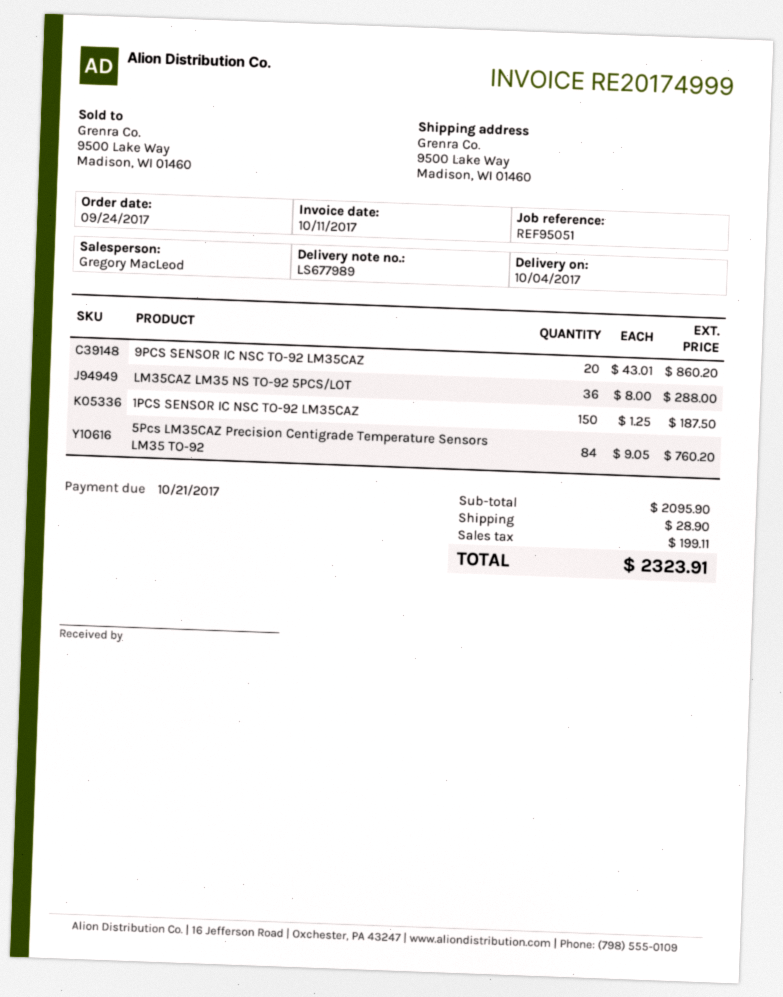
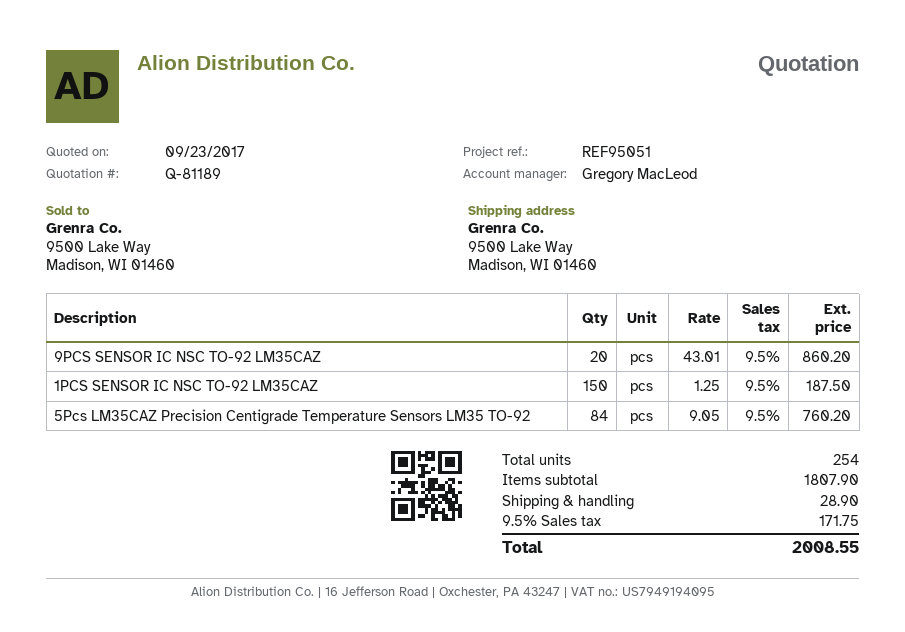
LM35CAZ LM35 NS TO-92 5PCS/LOT: 36 x 8.00 = 288.00 -> none
subtotal: 2095.90 -> 1807.90
tax: 199.11 -> 171.75
total: 2323.91 -> 2008.55

